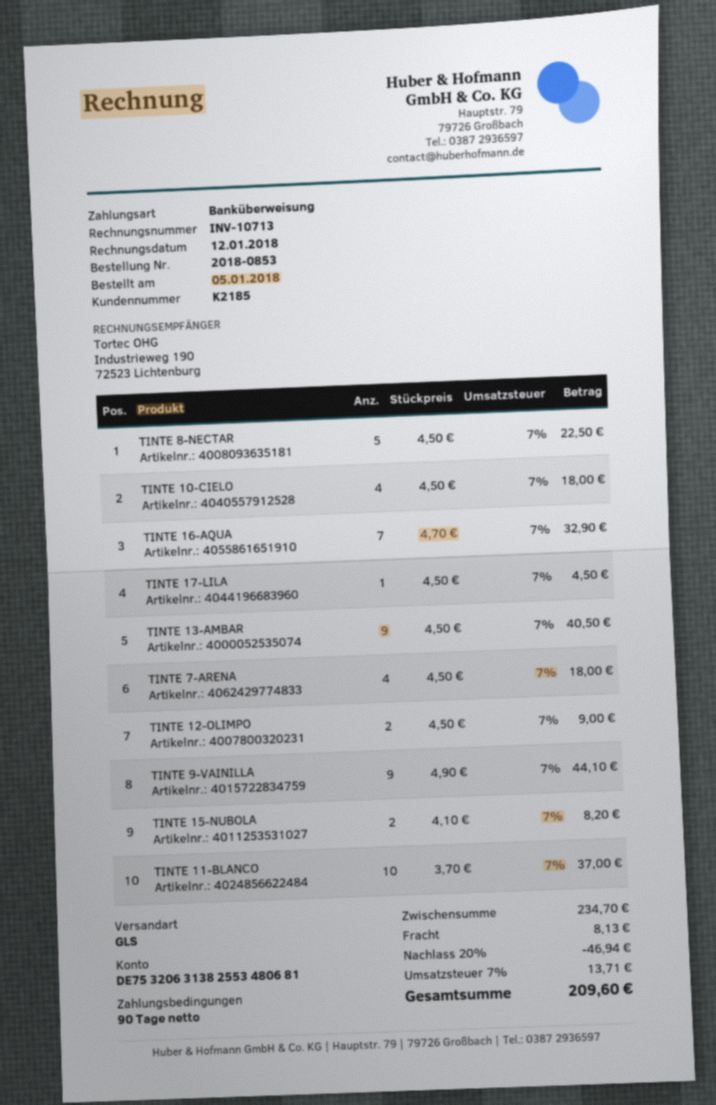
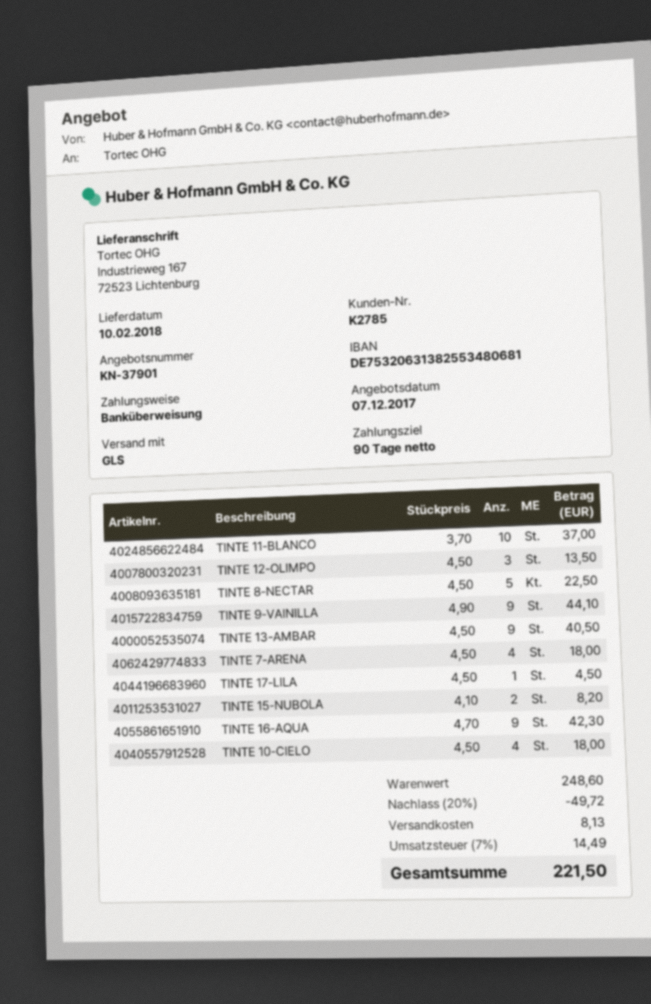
customer number: K2185 -> K2785
TINTE 16-AQUA: 7 x 4.70 = 32.90 -> 9 x 4.70 = 42.30
TINTE 12-OLIMPO: 2 x 4.50 = 9.00 -> 3 x 4.50 = 13.50
subtotal: 234.70 -> 248.60
discount: 20% = 46.94 -> 20% = 49.72
tax: 7% = 13.71 -> 7% = 14.49
total: 209.60 -> 221.50

